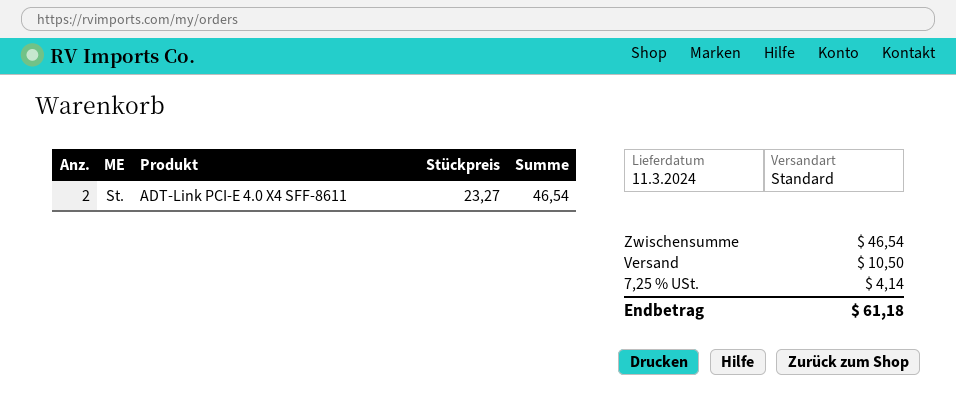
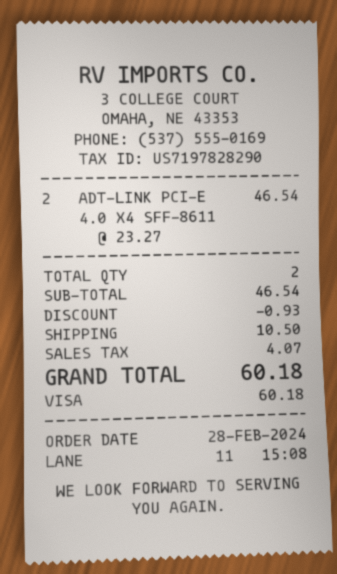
discount: none -> 0.93
tax: 4.14 -> 4.07
total: 61.18 -> 60.18

